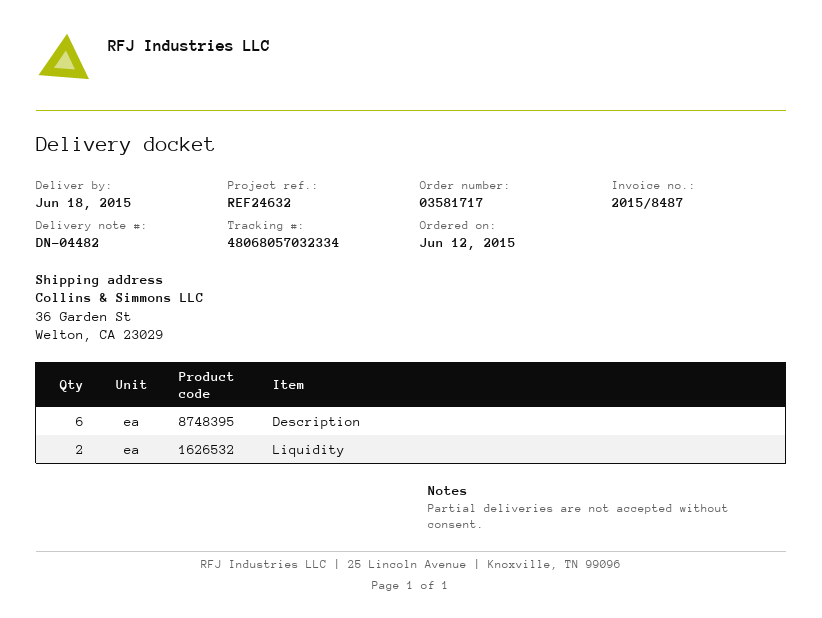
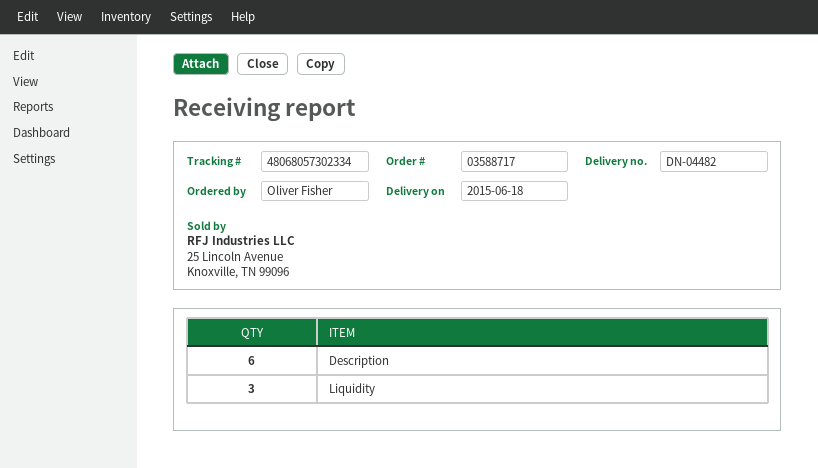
order number: 03581717 -> 03588717
tracking number: 48068057032334 -> 48068057302334
Liquidity: 2 -> 3

